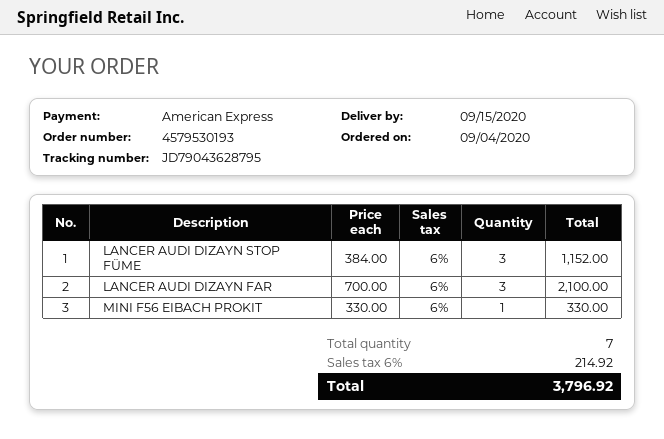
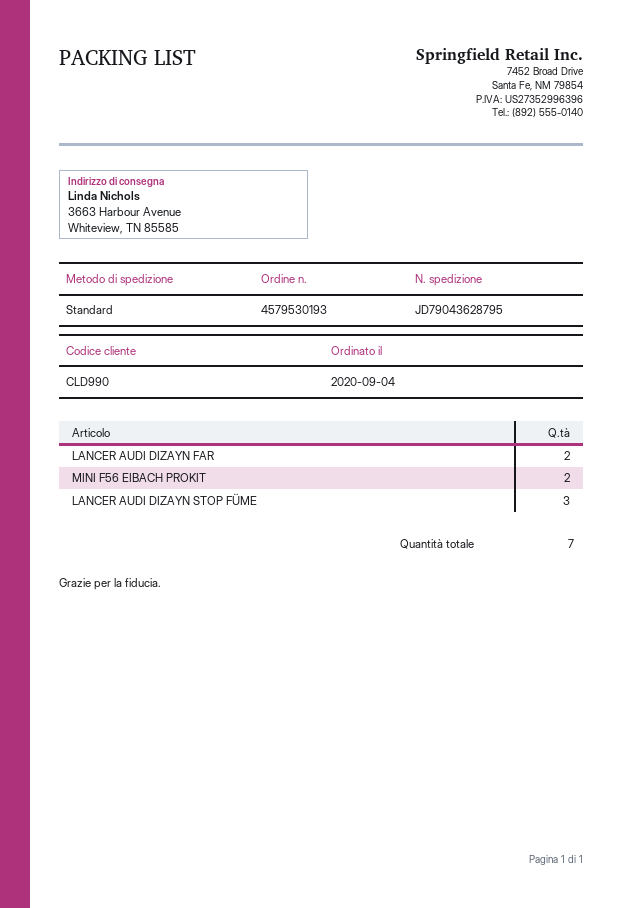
LANCER AUDI DIZAYN FAR: 3 -> 2
MINI F56 EIBACH PROKIT: 1 -> 2

